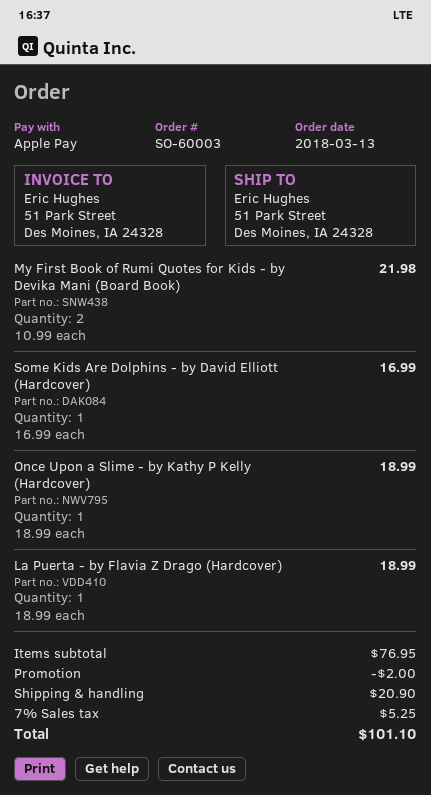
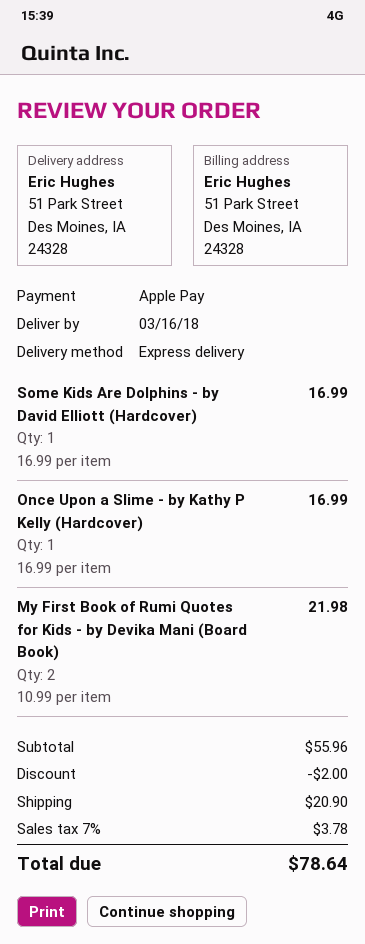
Once Upon a Slime - by Kathy P Kelly (Hardcover): 1 x 18.99 = 18.99 -> 1 x 16.99 = 16.99
La Puerta - by Flavia Z Drago (Hardcover): 1 x 18.99 = 18.99 -> none
subtotal: 76.95 -> 55.96
tax: 7% = 5.25 -> 7% = 3.78
total: 101.10 -> 78.64

